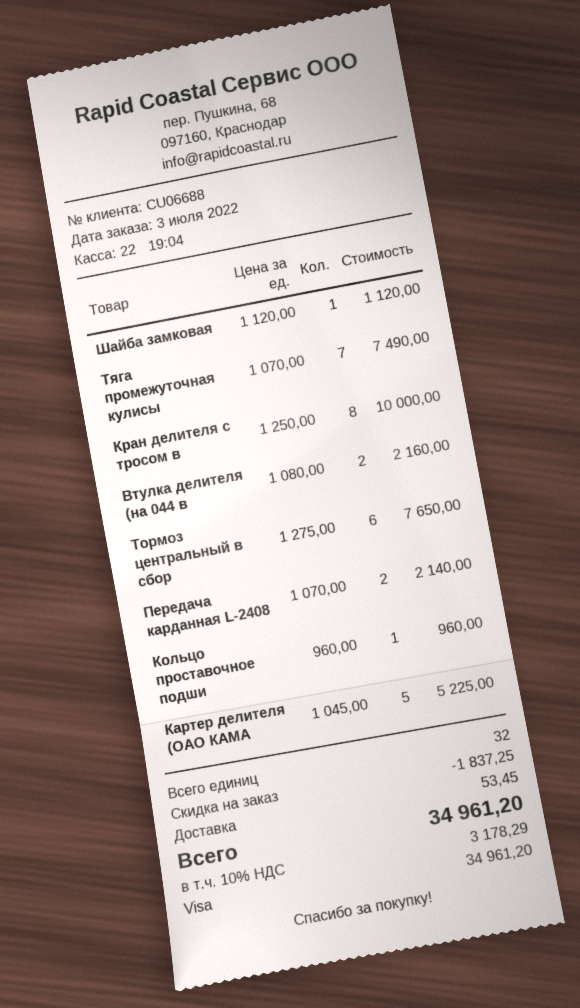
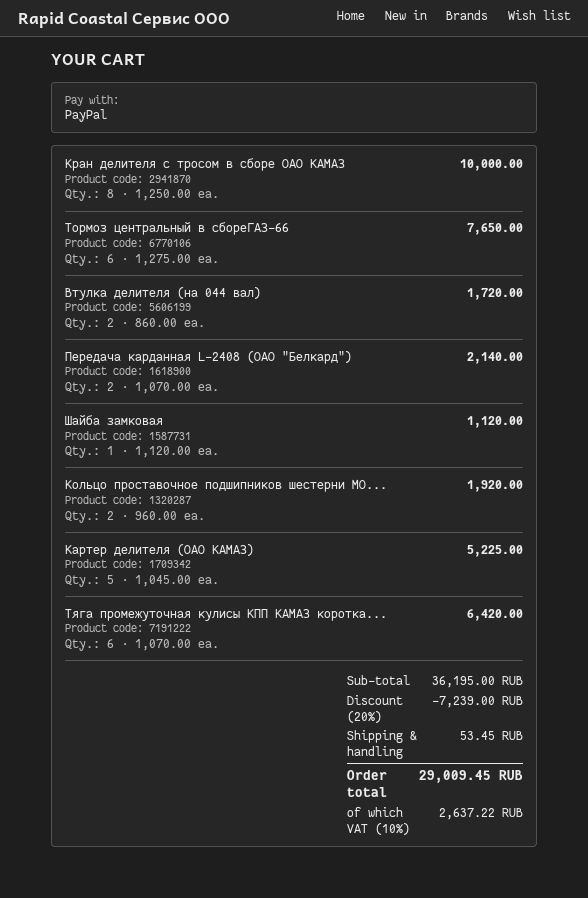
payment method: Visa -> PayPal
Тяга промежуточная кулисы: 7 x 1070.00 = 7490.00 -> 6 x 1070.00 = 6420.00
Втулка делителя (на 044 в: 2 x 1080.00 = 2160.00 -> 2 x 860.00 = 1720.00
Кольцо проставочное подши: 1 x 960.00 = 960.00 -> 2 x 960.00 = 1920.00
discount: 1837.25 -> 7239.00
tax: 10% = 3178.29 -> 10% = 2637.22
total: 34961.20 -> 29009.45

